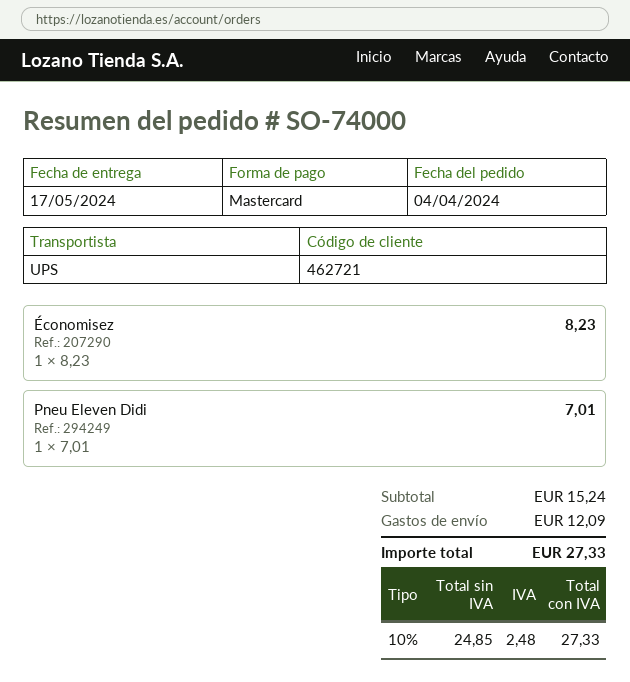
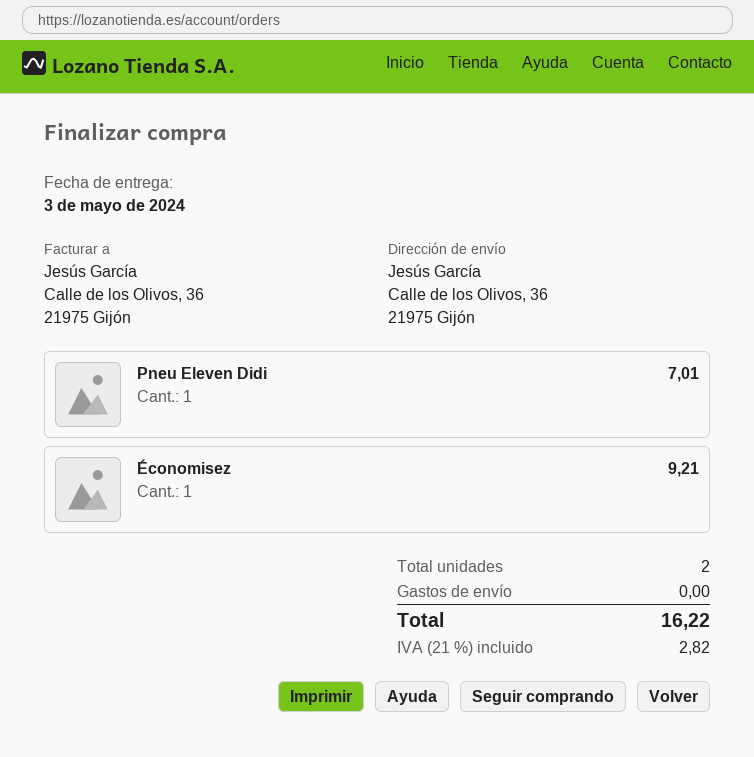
delivery date: 2024-05-17 -> 2024-05-03
Économisez: 1 for 8.23 -> 1 for 9.21
shipping: 12.09 -> 0.00
tax: 10% = 2.48 -> 21% = 2.82
total: 27.33 -> 16.22

